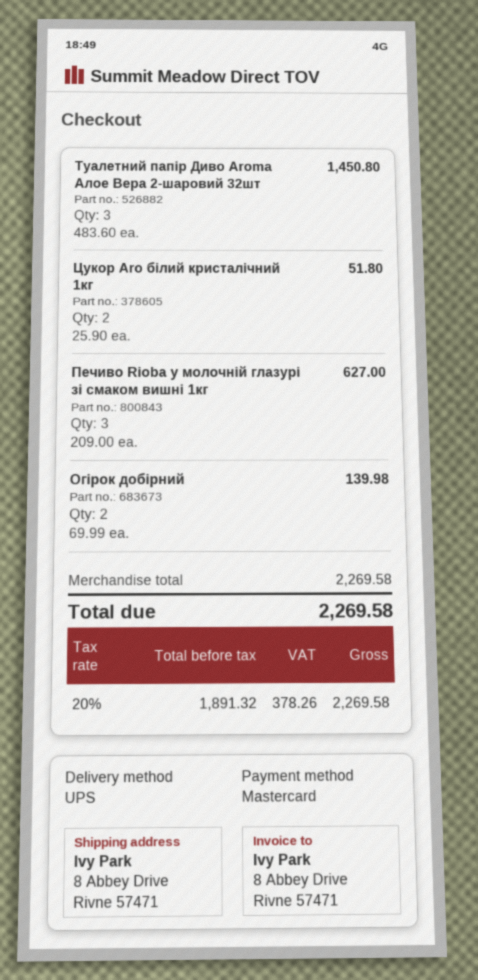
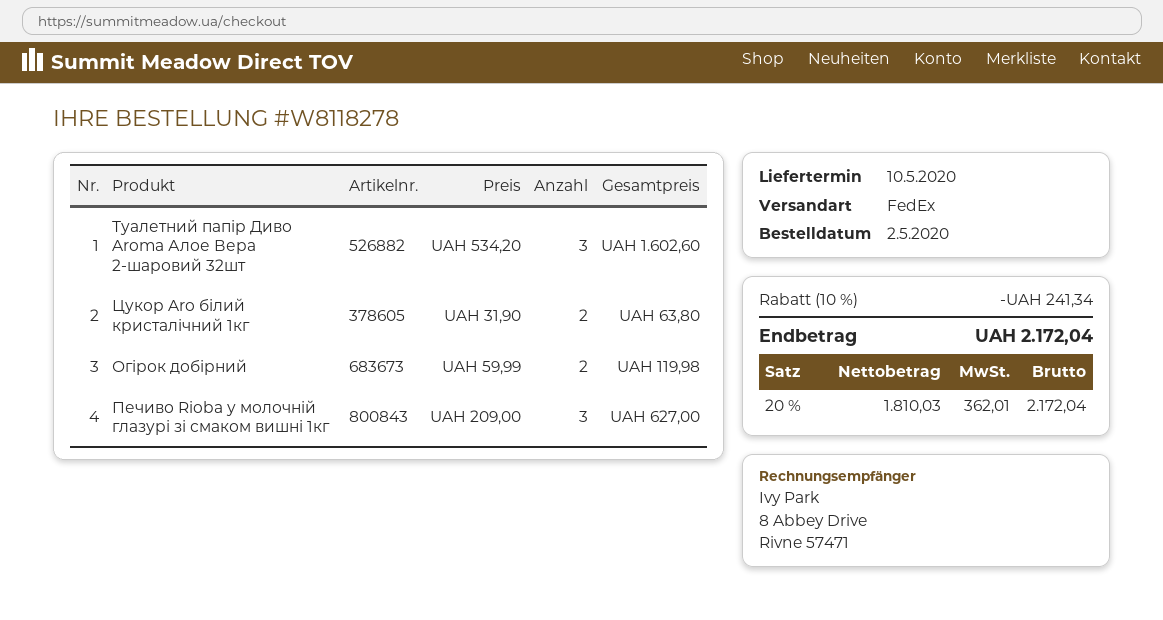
shipping method: UPS -> FedEx
Туалетний папір Диво Aroma Алое Вера 2-шаровий 32шт: 3 x 483.60 = 1450.80 -> 3 x 534.20 = 1602.60
Цукор Aro білий кристалічний 1кг: 2 x 25.90 = 51.80 -> 2 x 31.90 = 63.80
Огірок добірний: 2 x 69.99 = 139.98 -> 2 x 59.99 = 119.98
discount: none -> 10% = 241.34
net: 1891.32 -> 1810.03
tax: 20% = 378.26 -> 20% = 362.01
total: 2269.58 -> 2172.04

